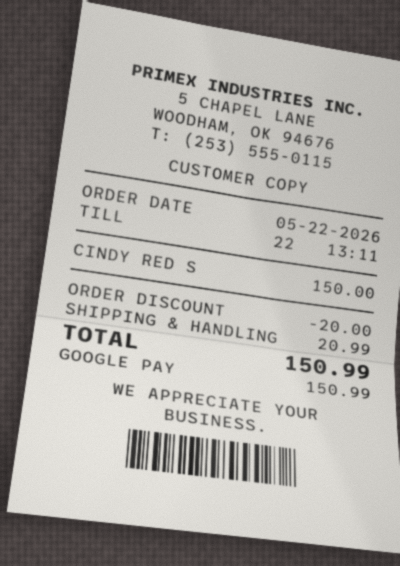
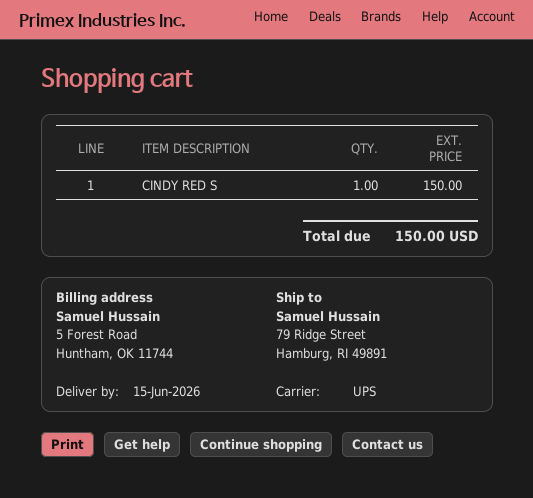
discount: 20.00 -> none
shipping: 20.99 -> none
total: 150.99 -> 150.00

